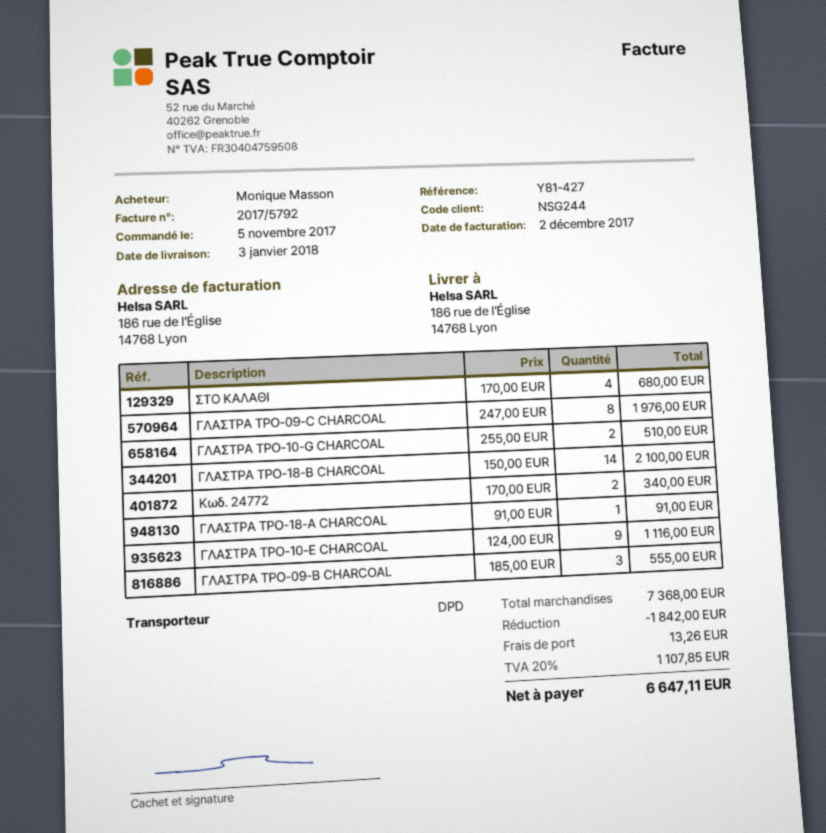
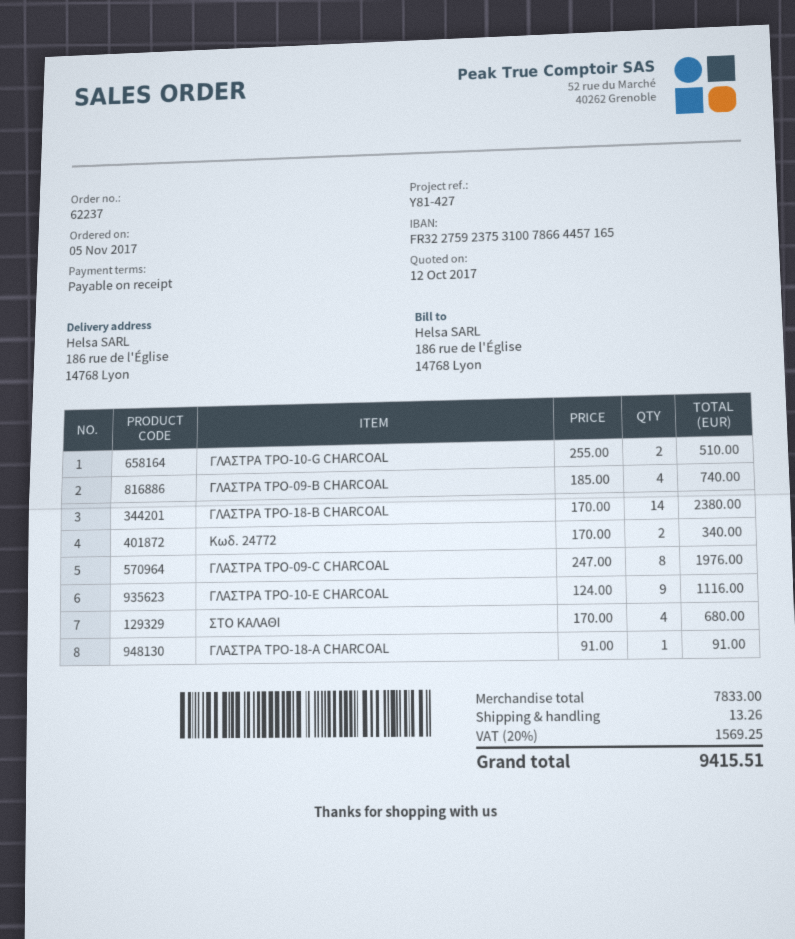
ΓΛΑΣΤΡΑ TPO-18-B CHARCOAL: 14 x 150.00 = 2100.00 -> 14 x 170.00 = 2380.00
ΓΛΑΣΤΡΑ TPO-09-B CHARCOAL: 3 x 185.00 = 555.00 -> 4 x 185.00 = 740.00
subtotal: 7368.00 -> 7833.00
discount: 1842.00 -> none
tax: 20% = 1107.85 -> 20% = 1569.25
total: 6647.11 -> 9415.51

